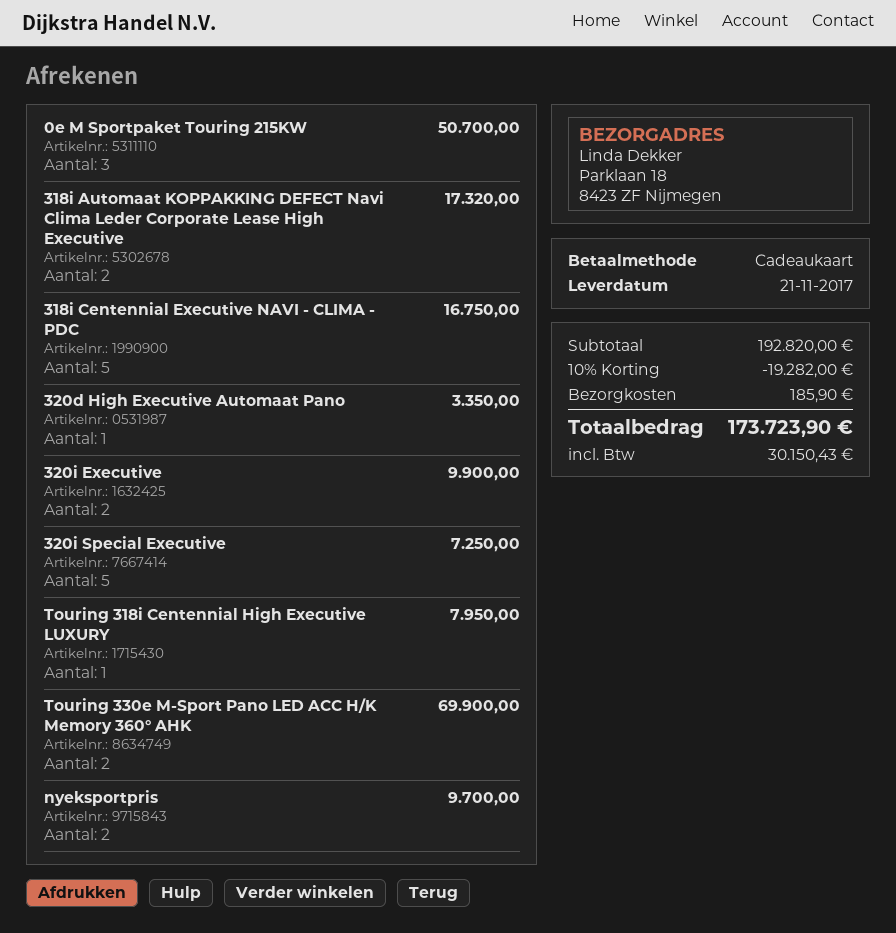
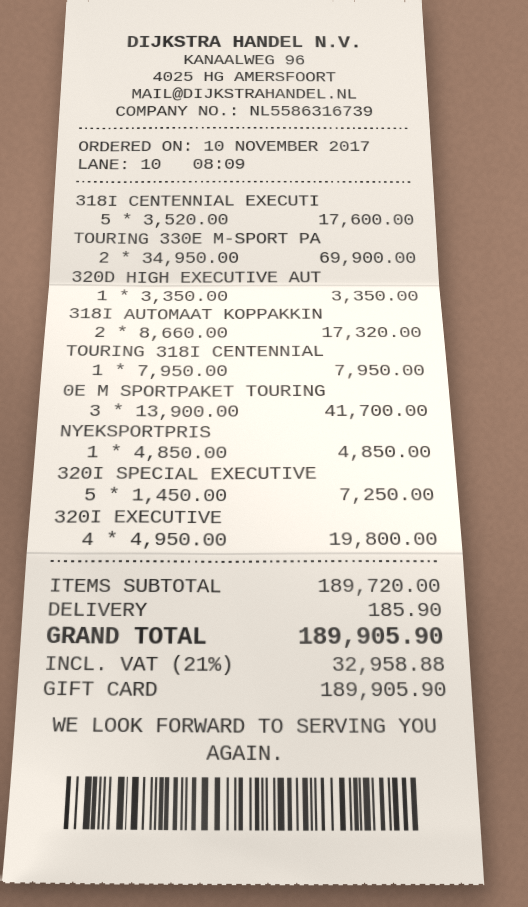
0e M Sportpaket Touring 215KW: 3 for 50700.00 -> 3 for 41700.00
318i Centennial Executive NAVI - CLIMA - PDC: 5 for 16750.00 -> 5 for 17600.00
320i Executive: 2 for 9900.00 -> 4 for 19800.00
nyeksportpris: 2 for 9700.00 -> 1 for 4850.00
subtotal: 192820.00 -> 189720.00
discount: 10% = 19282.00 -> none
tax: 30150.43 -> 32958.88
total: 173723.90 -> 189905.90

